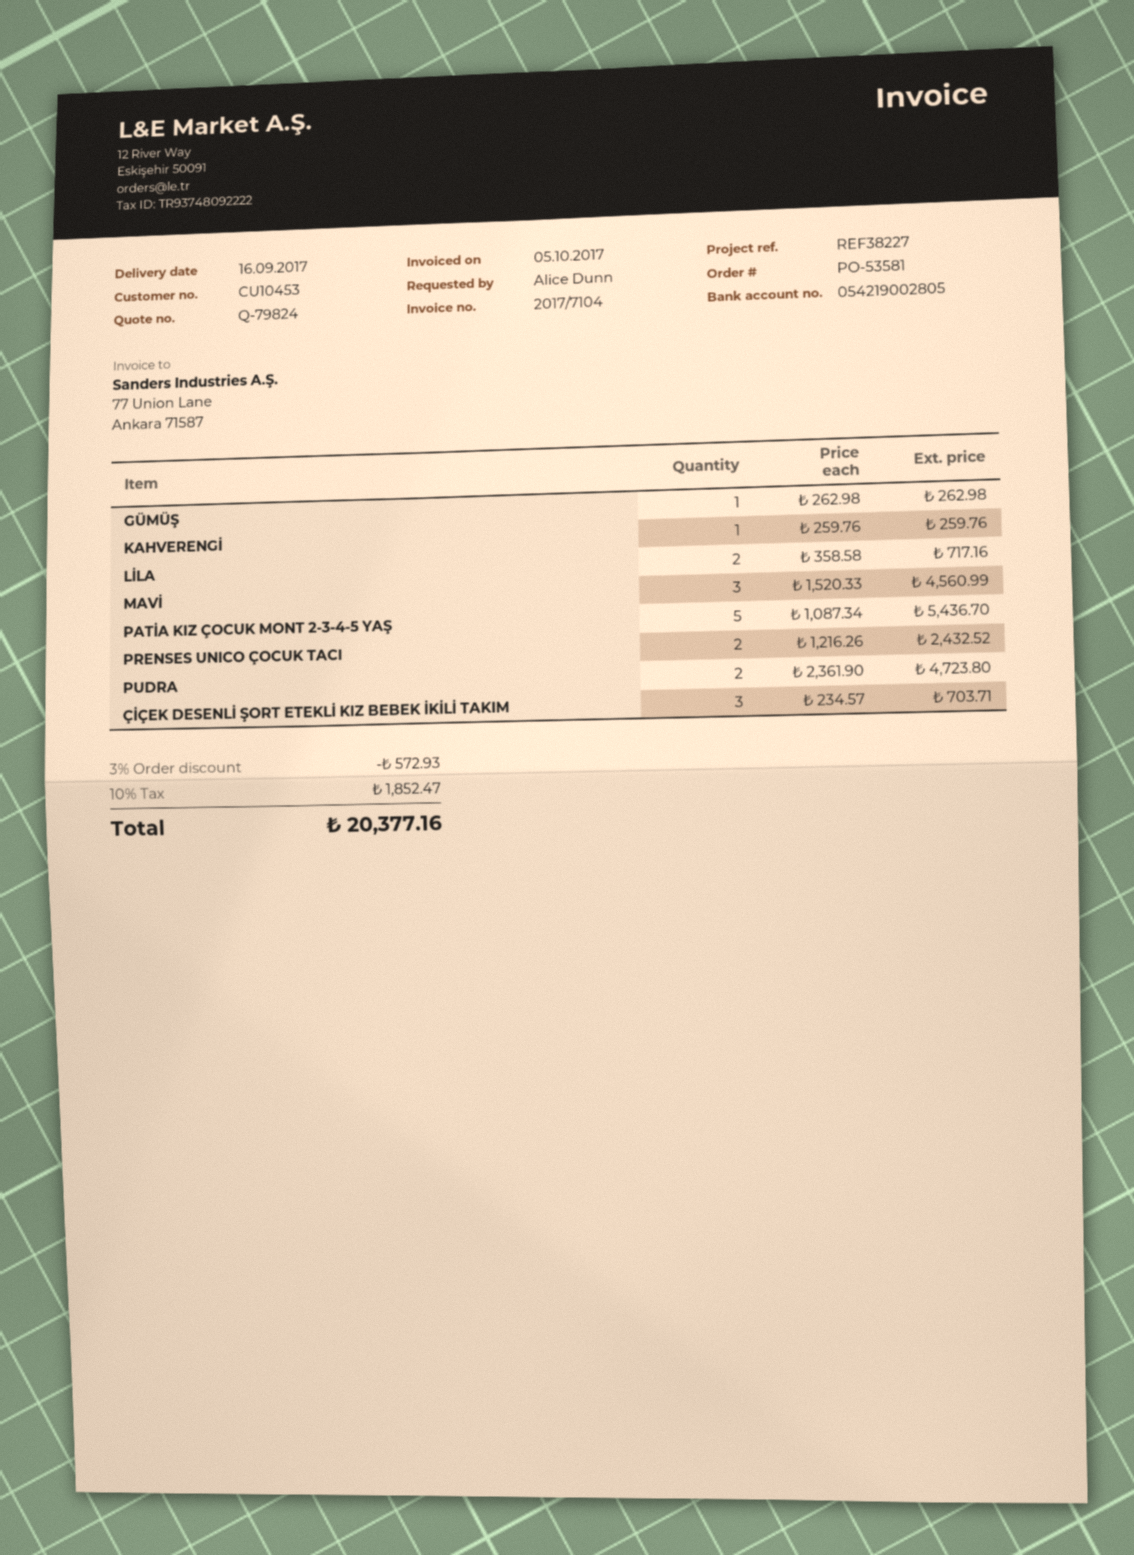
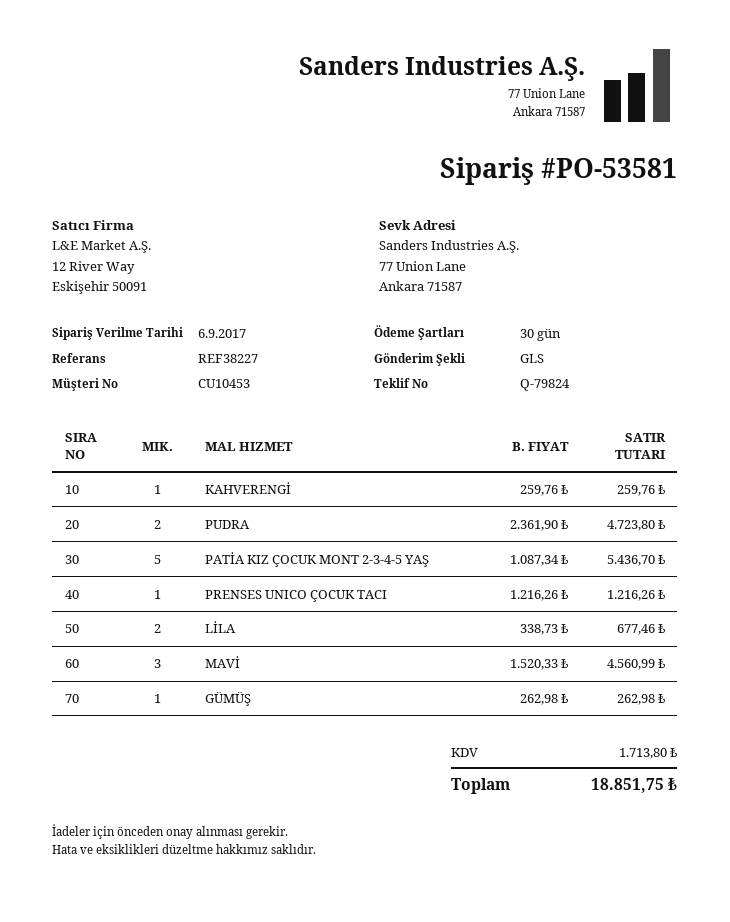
LİLA: 2 x 358.58 = 717.16 -> 2 x 338.73 = 677.46
PRENSES UNICO ÇOCUK TACI: 2 x 1216.26 = 2432.52 -> 1 x 1216.26 = 1216.26
ÇİÇEK DESENLİ ŞORT ETEKLİ KIZ BEBEK İKİLİ TAKIM: 3 x 234.57 = 703.71 -> none
discount: 3% = 572.93 -> none
tax: 1852.47 -> 1713.80
total: 20377.16 -> 18851.75

